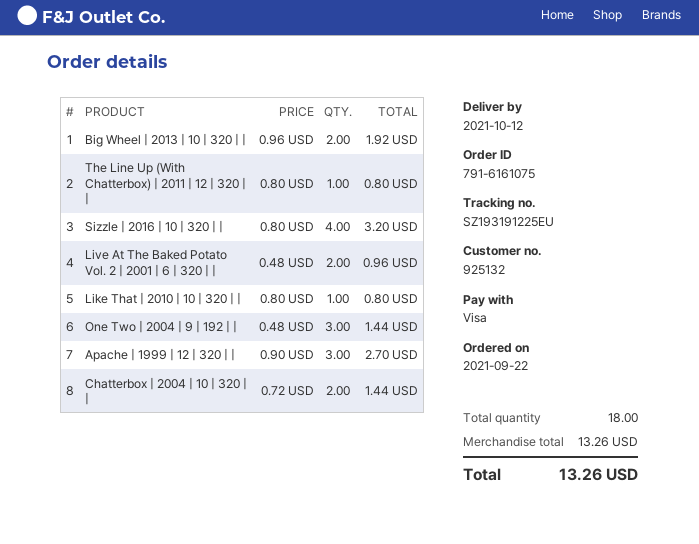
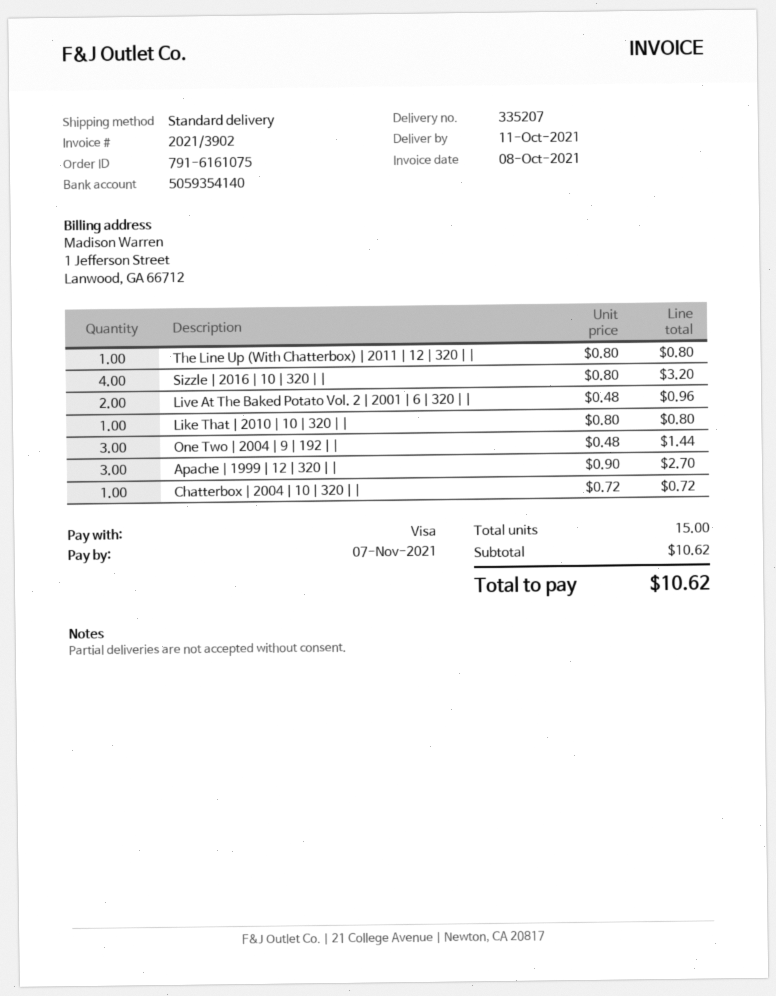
delivery date: 2021-10-12 -> 2021-10-11
Big Wheel | 2013 | 10 | 320 | |: 2 x 0.96 = 1.92 -> none
Chatterbox | 2004 | 10 | 320 | |: 2 x 0.72 = 1.44 -> 1 x 0.72 = 0.72
total quantity: 18 -> 15
subtotal: 13.26 -> 10.62
total: 13.26 -> 10.62

